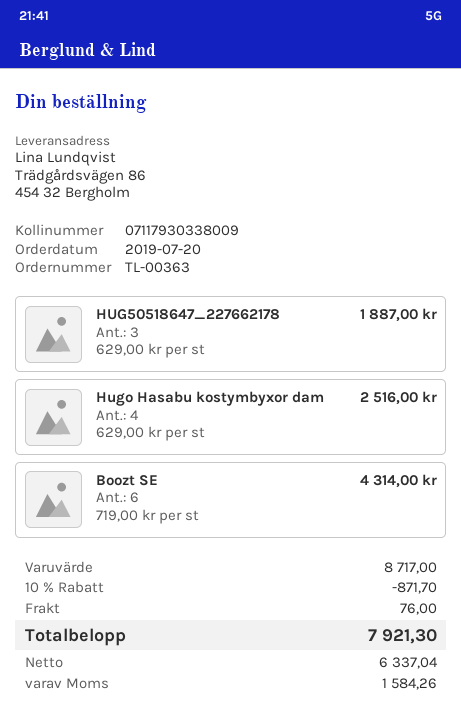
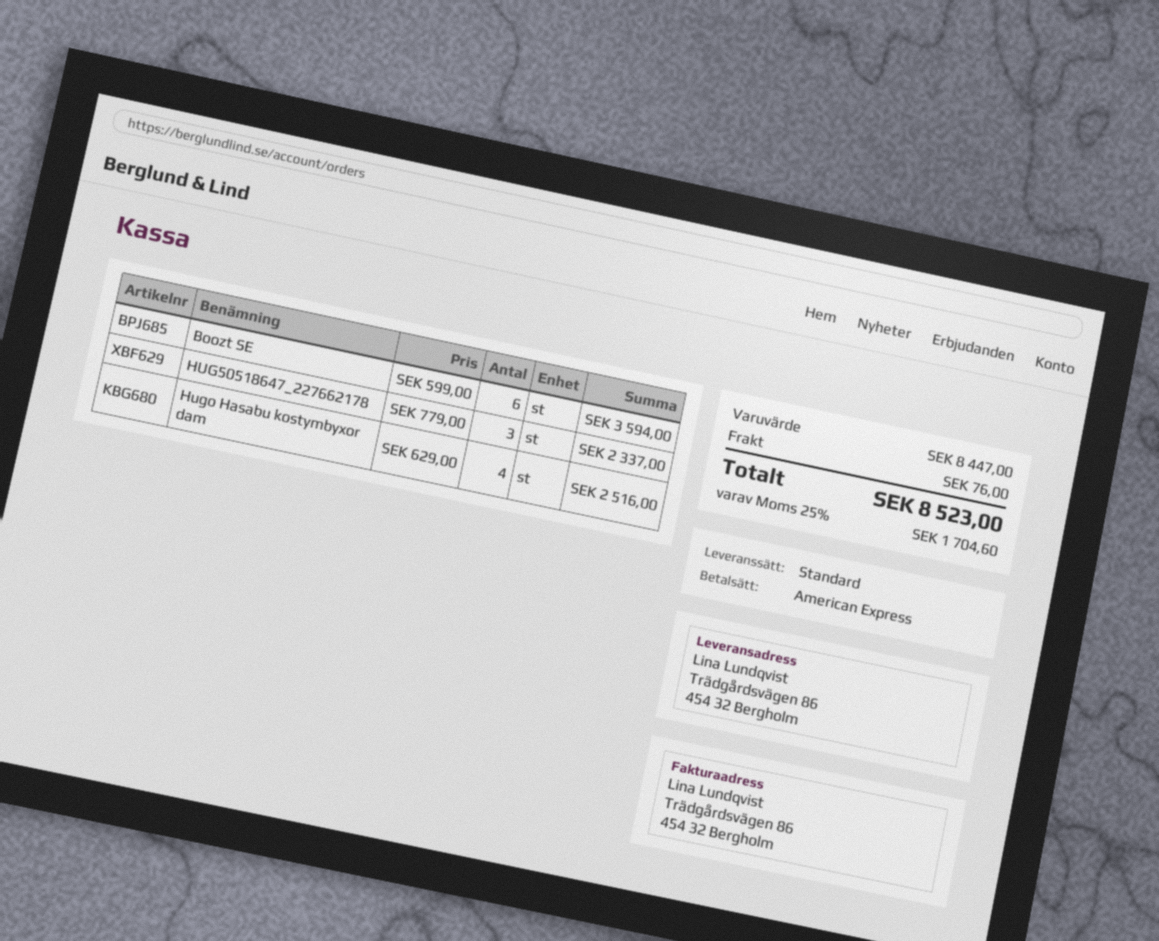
HUG50518647_227662178: 3 x 629.00 = 1887.00 -> 3 x 779.00 = 2337.00
Boozt SE: 6 x 719.00 = 4314.00 -> 6 x 599.00 = 3594.00
subtotal: 8717.00 -> 8447.00
discount: 10% = 871.70 -> none
tax: 1584.26 -> 1704.60
total: 7921.30 -> 8523.00

